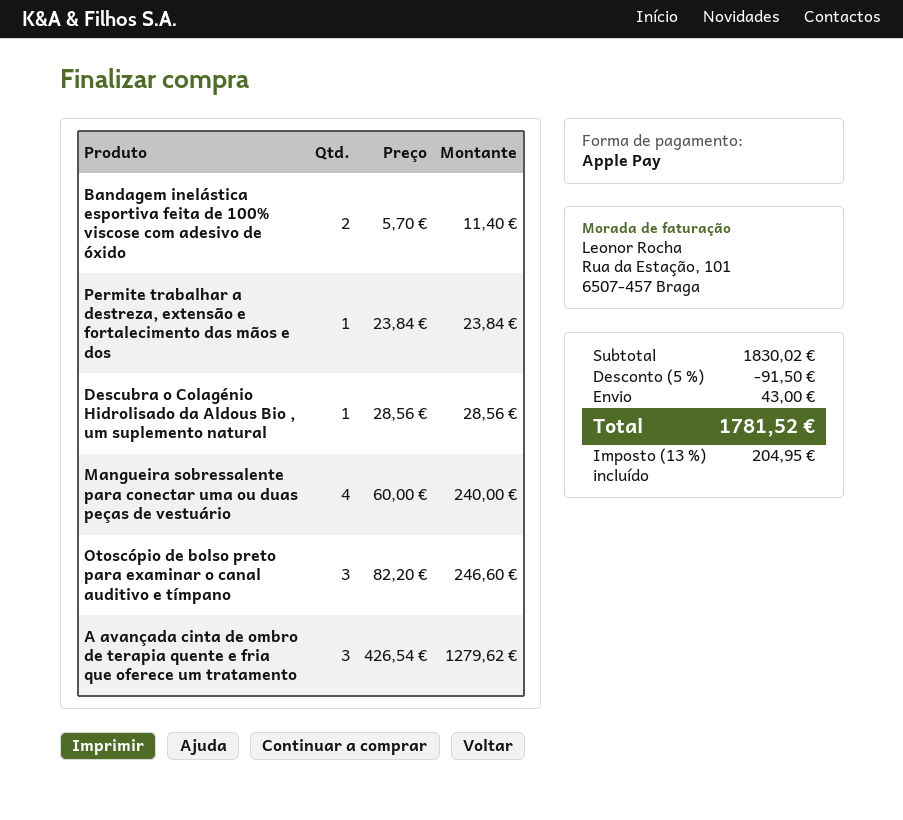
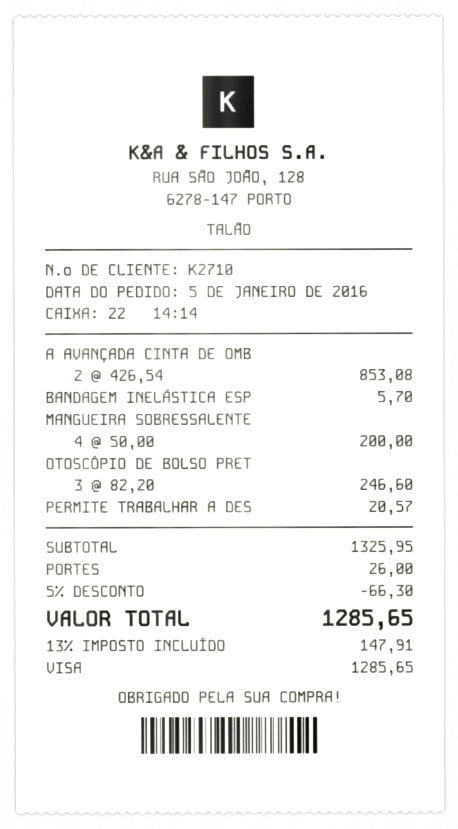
payment method: Apple Pay -> Visa
Bandagem inelástica esportiva feita de 100% viscose com adesivo de óxido: 2 x 5.70 = 11.40 -> 1 x 5.70 = 5.70
Permite trabalhar a destreza, extensão e fortalecimento das mãos e dos: 1 x 23.84 = 23.84 -> 1 x 20.57 = 20.57
Descubra o Colagénio Hidrolisado da Aldous Bio , um suplemento natural: 1 x 28.56 = 28.56 -> none
Mangueira sobressalente para conectar uma ou duas peças de vestuário: 4 x 60.00 = 240.00 -> 4 x 50.00 = 200.00
A avançada cinta de ombro de terapia quente e fria que oferece um tratamento: 3 x 426.54 = 1279.62 -> 2 x 426.54 = 853.08
subtotal: 1830.02 -> 1325.95
discount: 5% = 91.50 -> 5% = 66.30
shipping: 43.00 -> 26.00
tax: 13% = 204.95 -> 13% = 147.91
total: 1781.52 -> 1285.65

